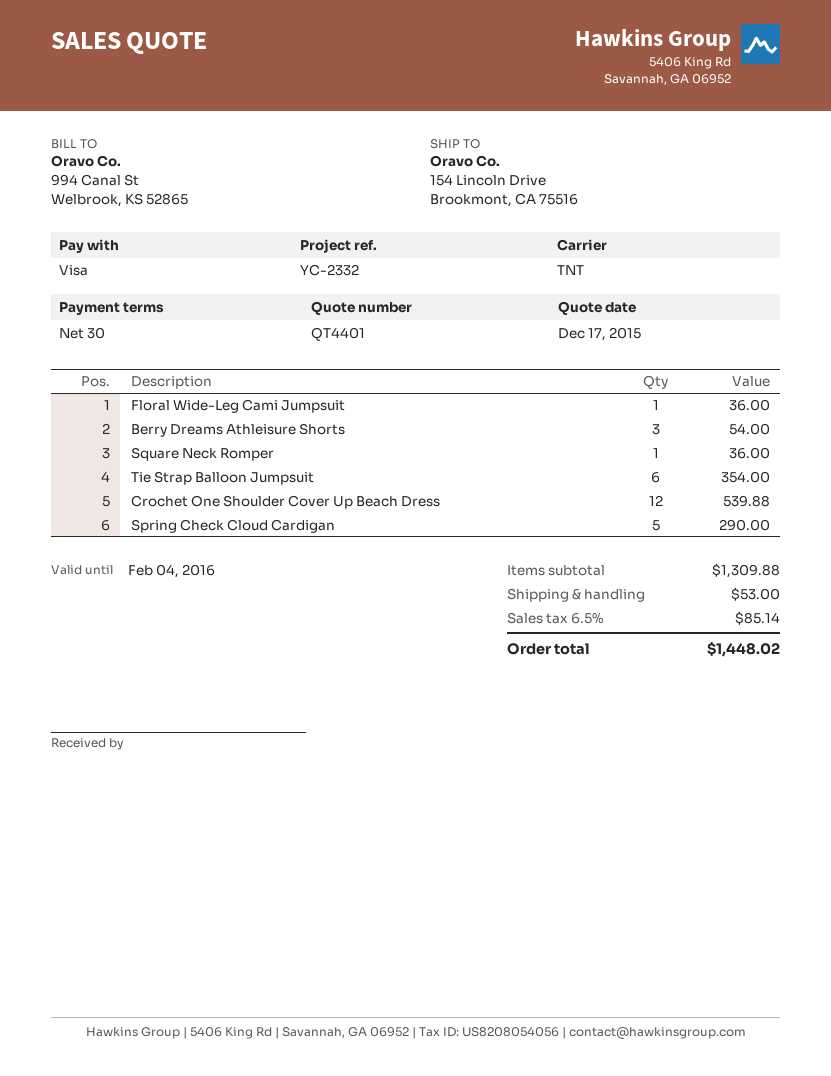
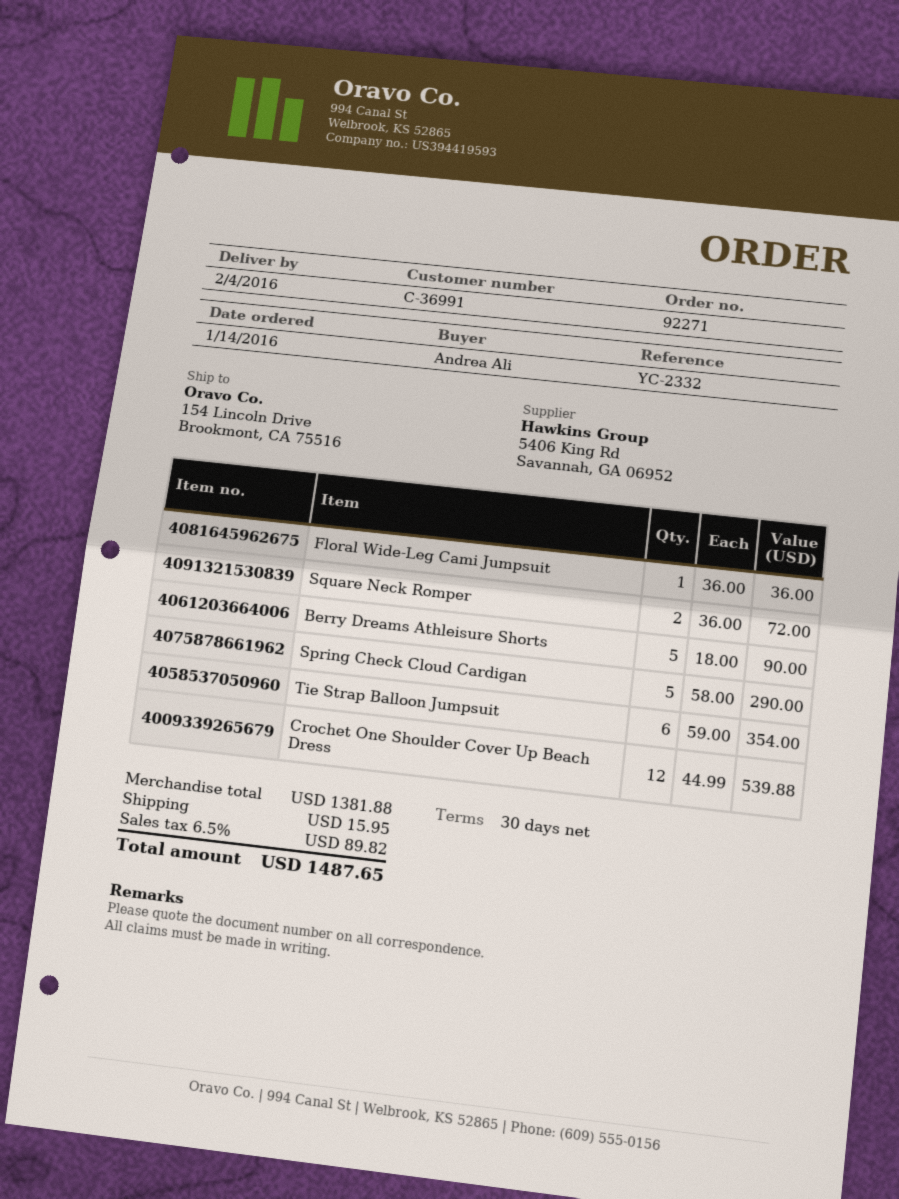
Berry Dreams Athleisure Shorts: 3 for 54.00 -> 5 for 90.00
Square Neck Romper: 1 for 36.00 -> 2 for 72.00
subtotal: 1309.88 -> 1381.88
shipping: 53.00 -> 15.95
tax: 6.5% = 85.14 -> 6.5% = 89.82
total: 1448.02 -> 1487.65

